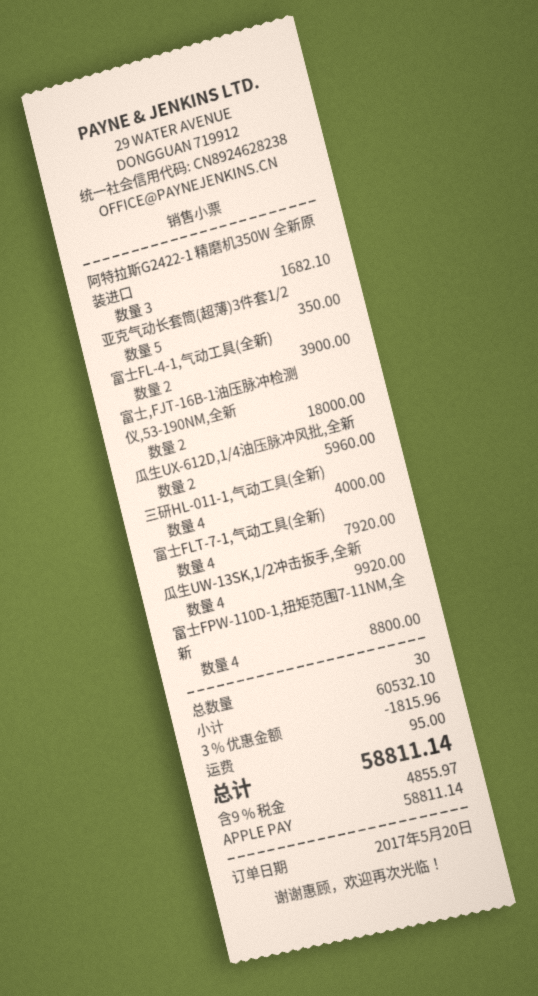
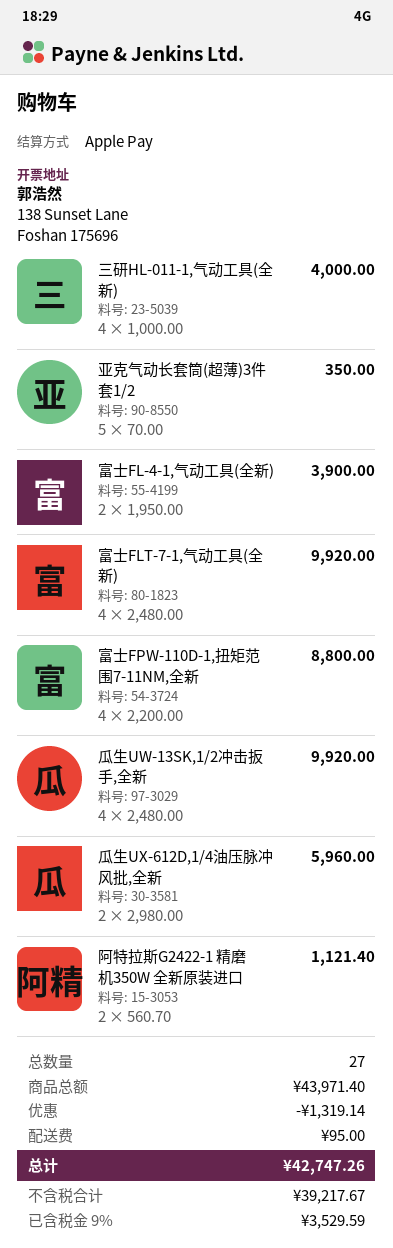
阿特拉斯G2422-1 精磨机350W 全新原装进口: 3 for 1682.10 -> 2 for 1121.40
富士,FJT-16B-1油压脉冲检测仪,53-190NM,全新: 2 for 18000.00 -> none
富士FLT-7-1,气动工具(全新): 4 for 7920.00 -> 4 for 9920.00
total quantity: 30 -> 27
subtotal: 60532.10 -> 43971.40
discount: 1815.96 -> 1319.14
tax: 9% = 4855.97 -> 9% = 3529.59
total: 58811.14 -> 42747.26

